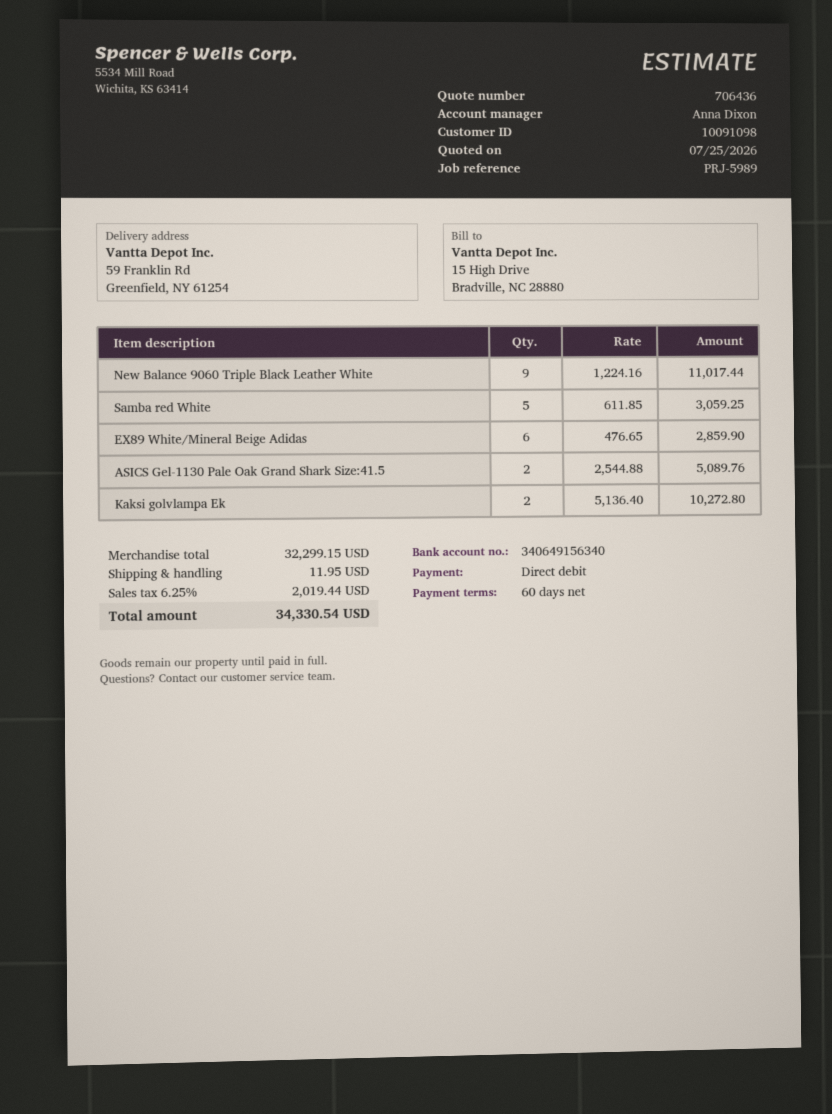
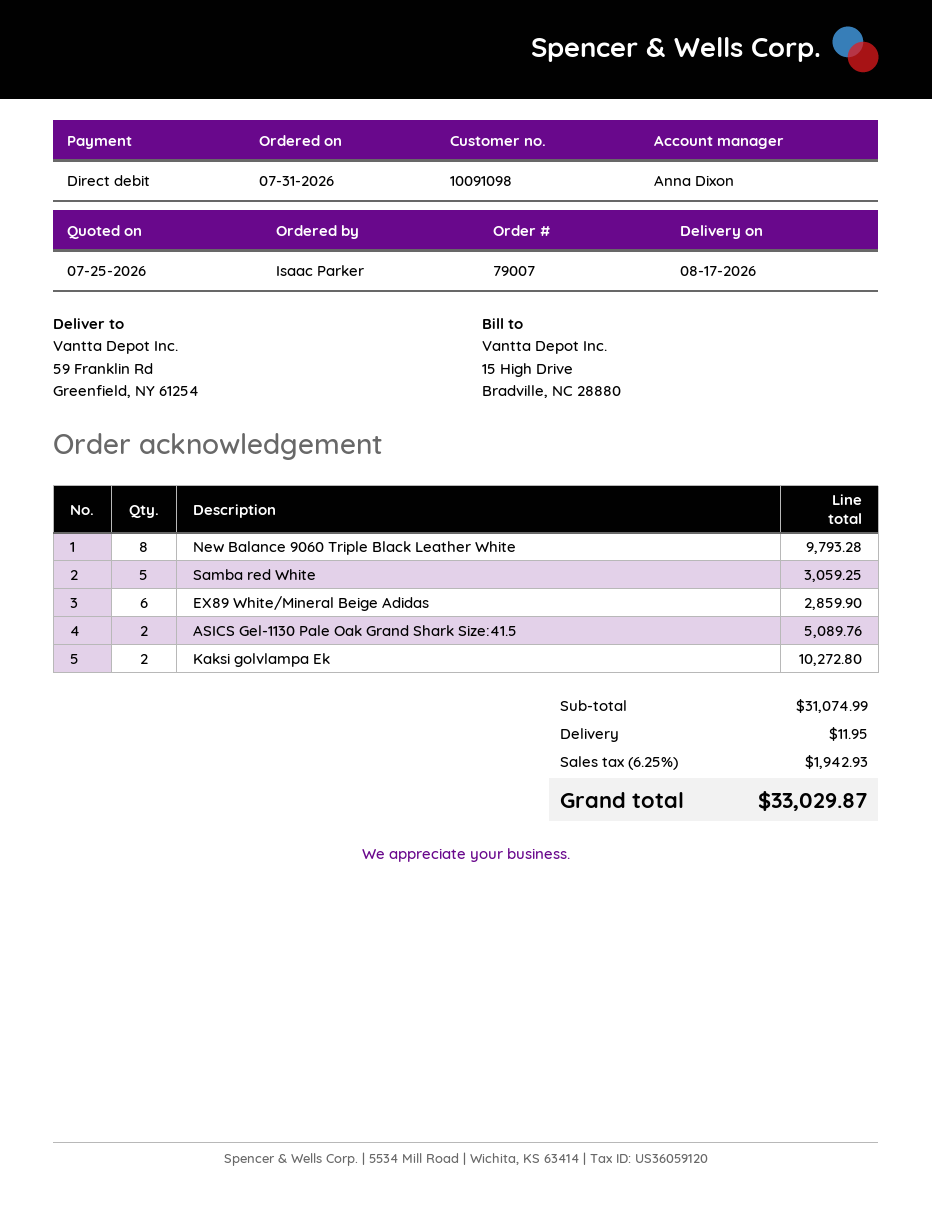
New Balance 9060 Triple Black Leather White: 9 for 11017.44 -> 8 for 9793.28
subtotal: 32299.15 -> 31074.99
tax: 6.25% = 2019.44 -> 6.25% = 1942.93
total: 34330.54 -> 33029.87

